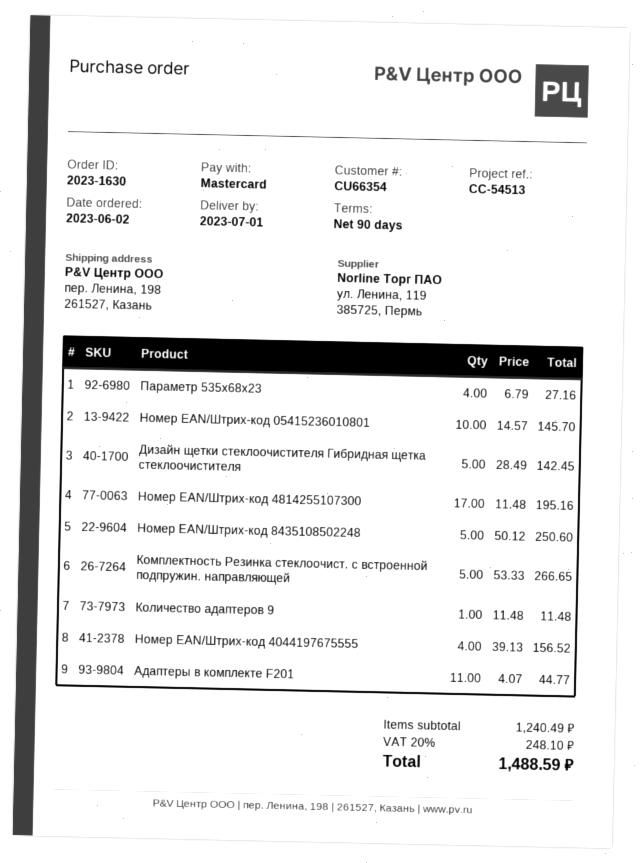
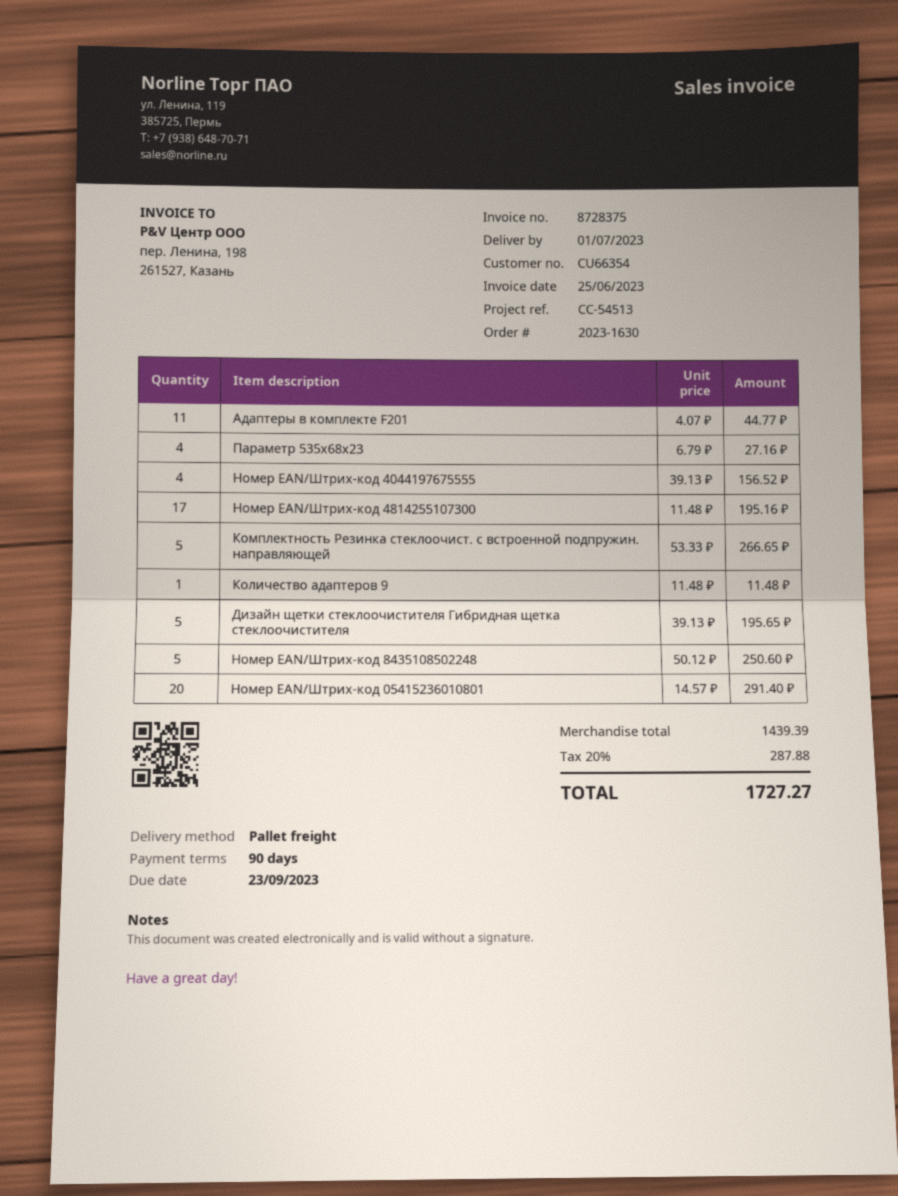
Номер EAN/Штрих-код 05415236010801: 10 x 14.57 = 145.70 -> 20 x 14.57 = 291.40
Дизайн щетки стеклоочистителя Гибридная щетка стеклоочистителя: 5 x 28.49 = 142.45 -> 5 x 39.13 = 195.65
subtotal: 1240.49 -> 1439.39
tax: 20% = 248.10 -> 20% = 287.88
total: 1488.59 -> 1727.27

